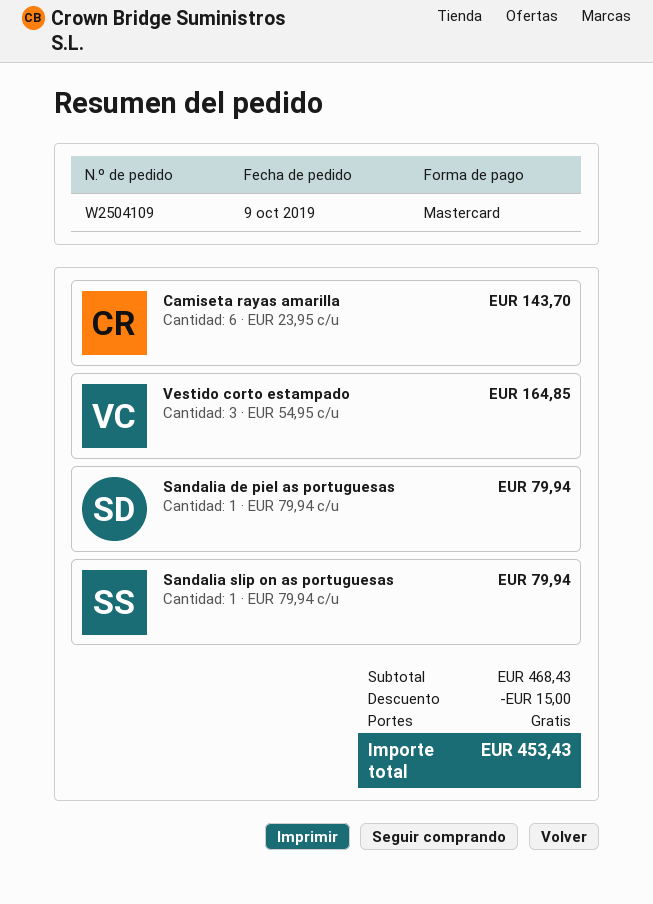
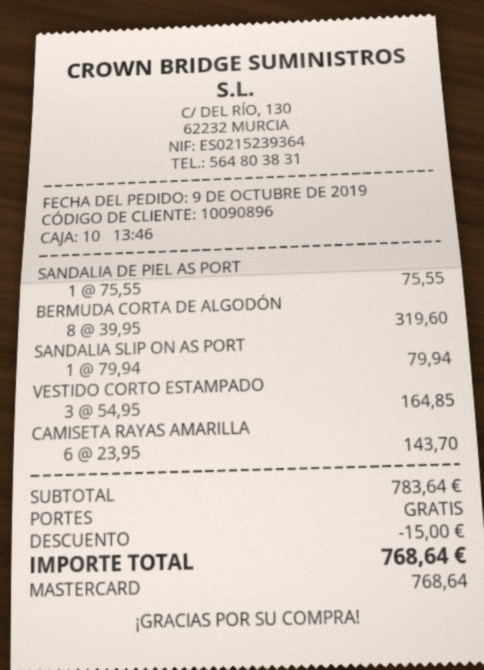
Sandalia de piel as portuguesas: 1 x 79.94 = 79.94 -> 1 x 75.55 = 75.55
BERMUDA CORTA DE ALGODÓN: none -> 8 x 39.95 = 319.60
subtotal: 468.43 -> 783.64
total: 453.43 -> 768.64

